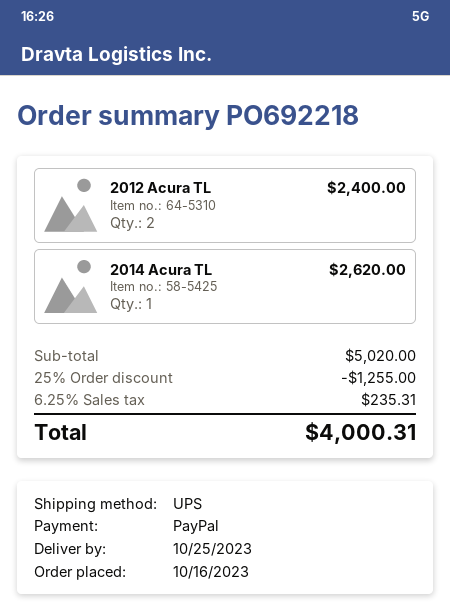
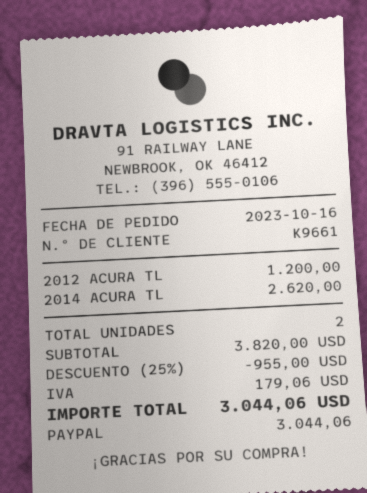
2012 Acura TL: 2 for 2400.00 -> 1 for 1200.00
subtotal: 5020.00 -> 3820.00
discount: 25% = 1255.00 -> 25% = 955.00
tax: 235.31 -> 179.06
total: 4000.31 -> 3044.06

